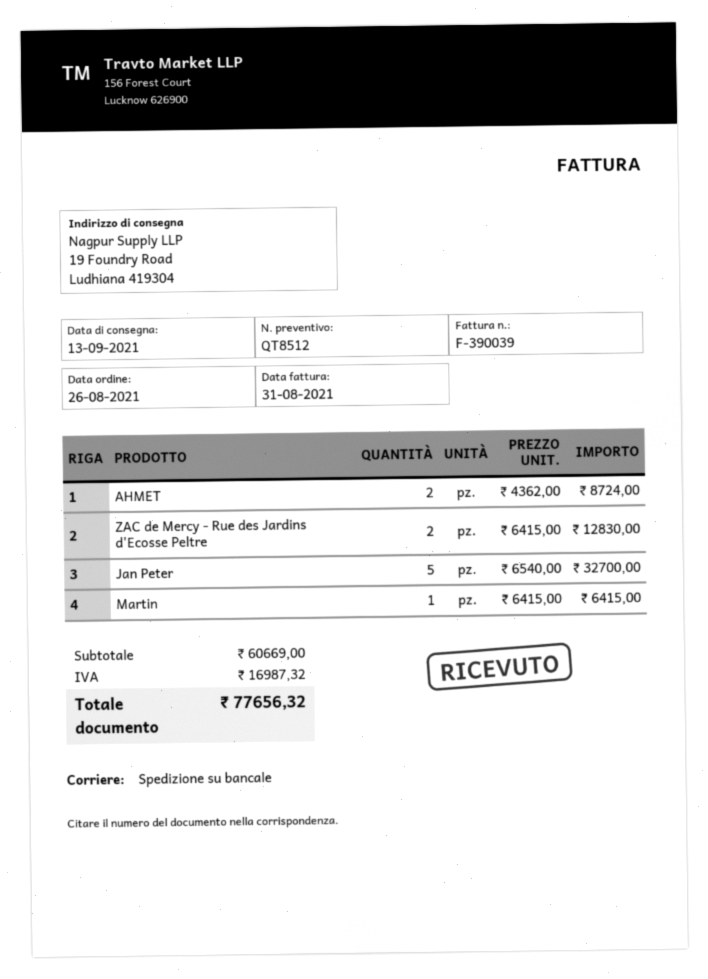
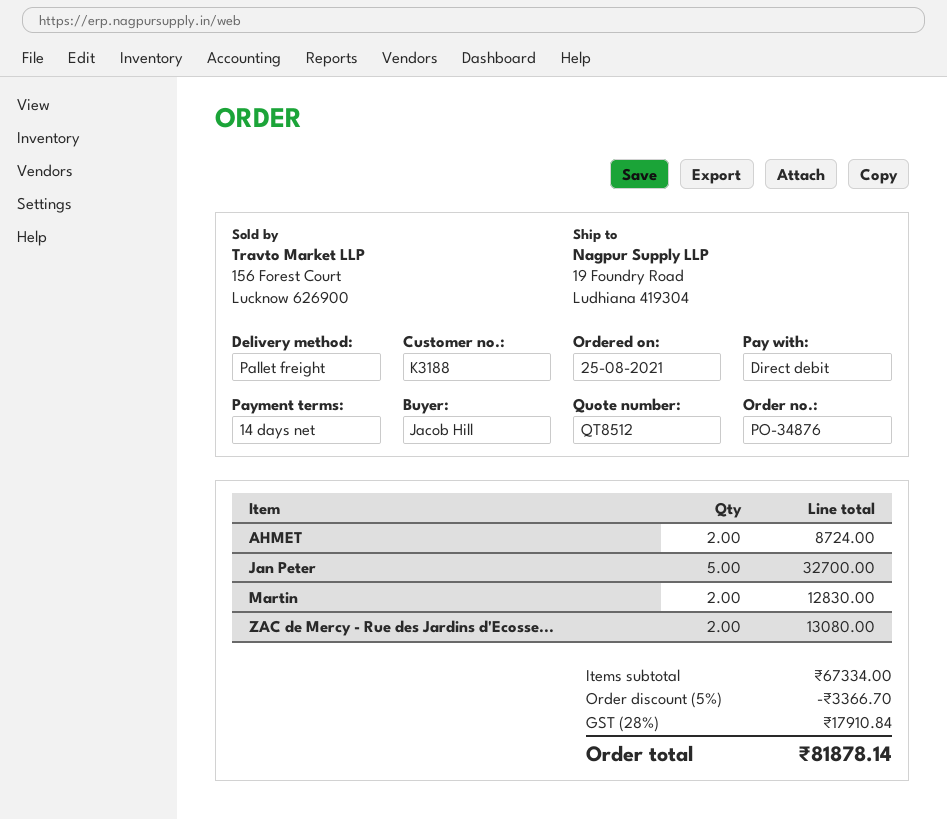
order date: 2021-08-26 -> 2021-08-25
ZAC de Mercy - Rue des Jardins d'Ecosse Peltre: 2 for 12830.00 -> 2 for 13080.00
Martin: 1 for 6415.00 -> 2 for 12830.00
subtotal: 60669.00 -> 67334.00
discount: none -> 5% = 3366.70
tax: 16987.32 -> 17910.84
total: 77656.32 -> 81878.14

